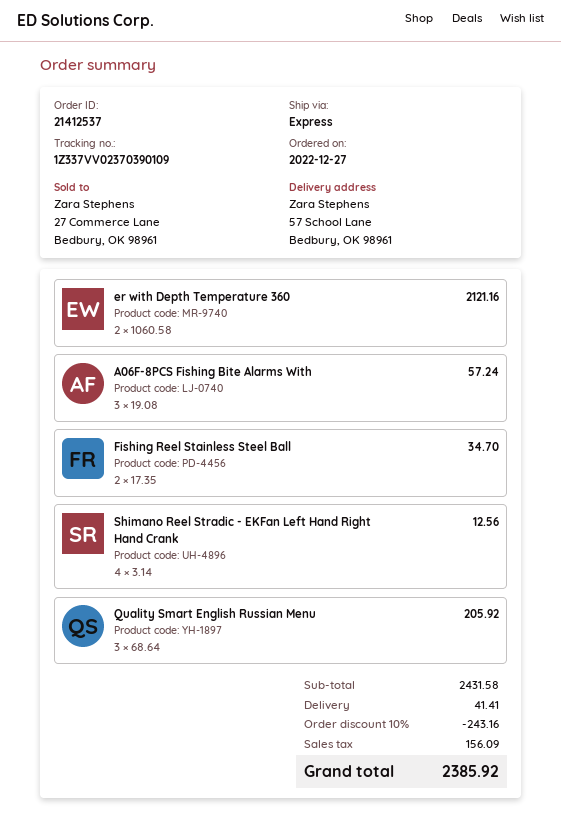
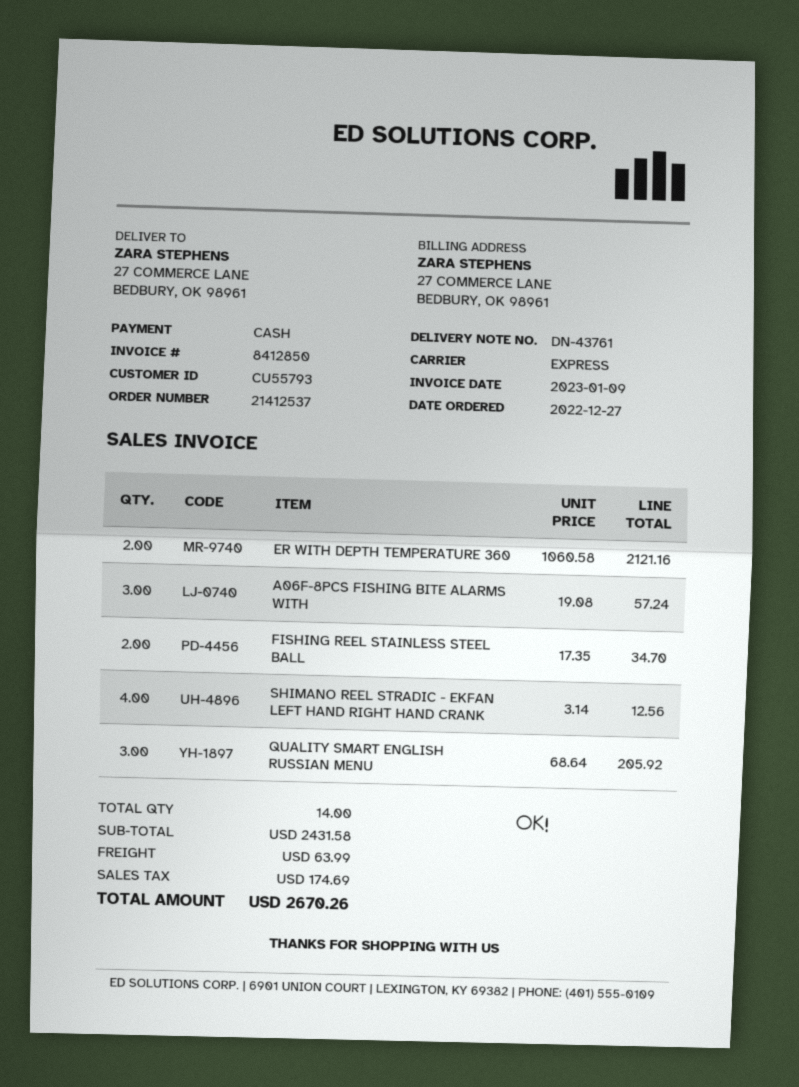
ship to: 57 School Lane, Bedbury, OK 98961 -> 27 COMMERCE LANE, BEDBURY, OK 98961
discount: 10% = 243.16 -> none
shipping: 41.41 -> 63.99
tax: 156.09 -> 174.69
total: 2385.92 -> 2670.26

